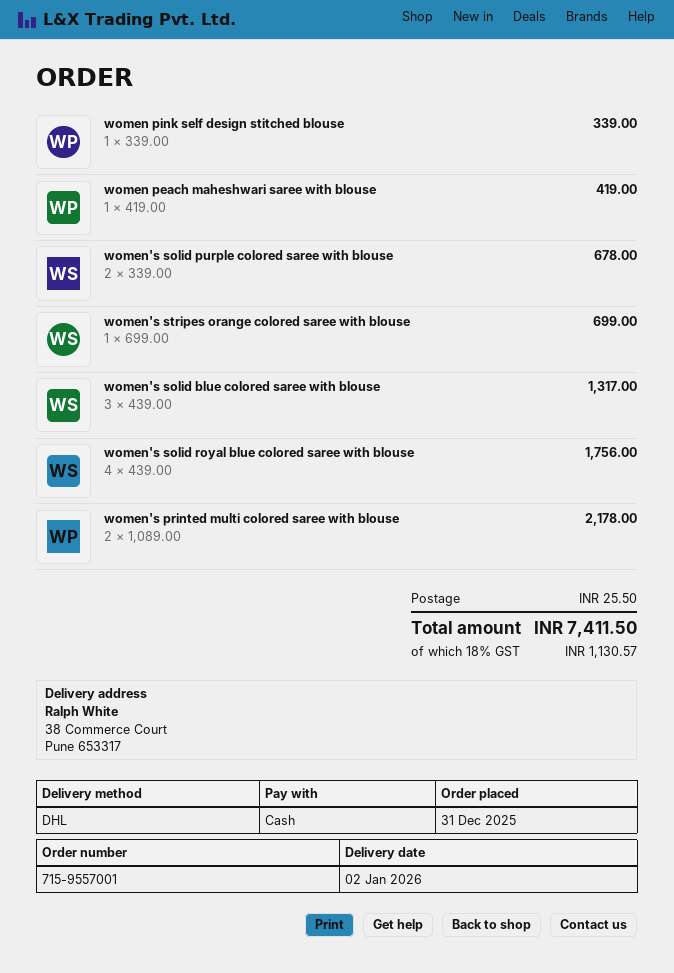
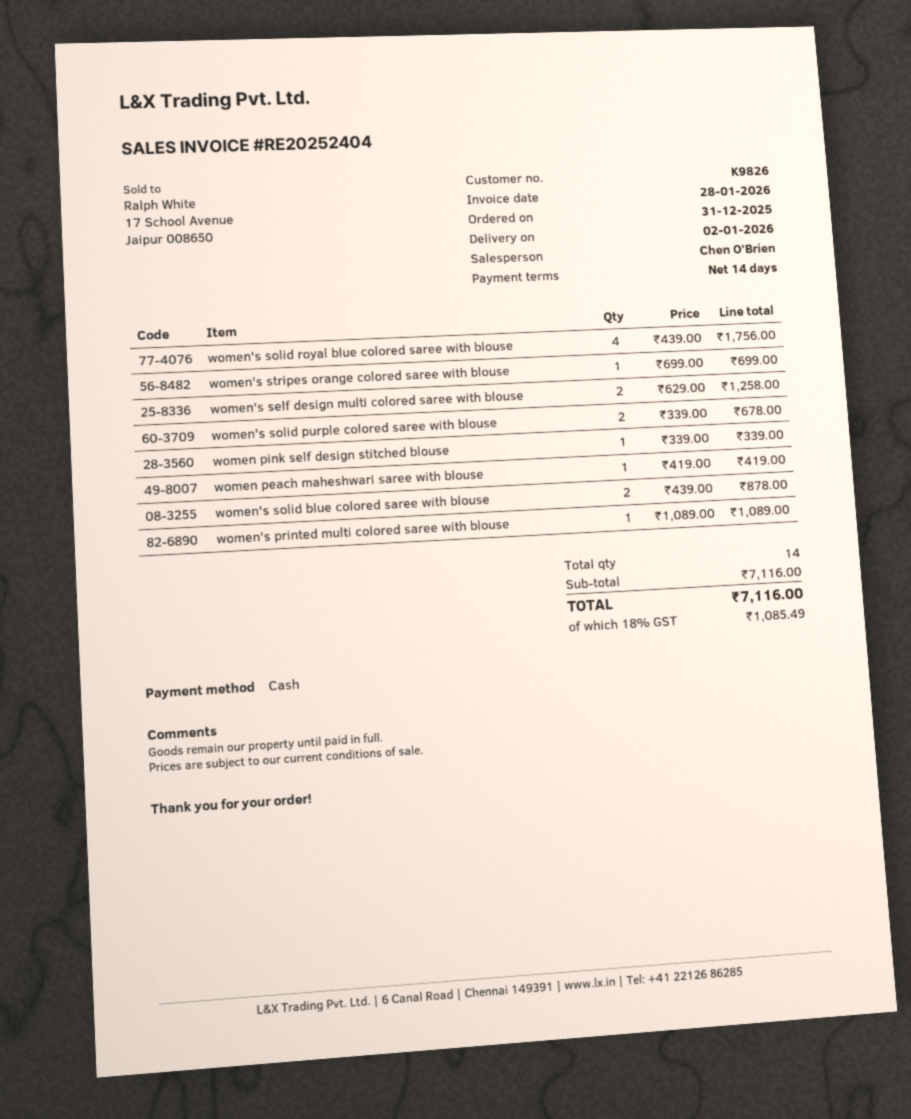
women's solid blue colored saree with blouse: 3 x 439.00 = 1317.00 -> 2 x 439.00 = 878.00
women's printed multi colored saree with blouse: 2 x 1089.00 = 2178.00 -> 1 x 1089.00 = 1089.00
women's self design multi colored saree with blouse: none -> 2 x 629.00 = 1258.00
shipping: 25.50 -> none
tax: 18% = 1130.57 -> 18% = 1085.49
total: 7411.50 -> 7116.00

